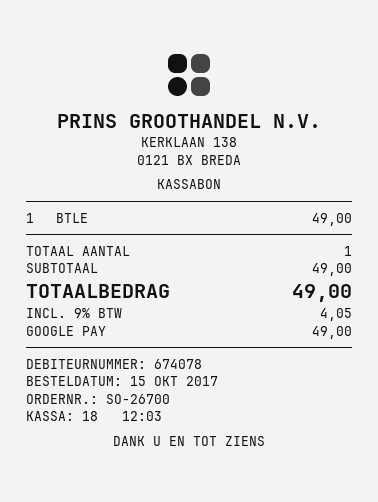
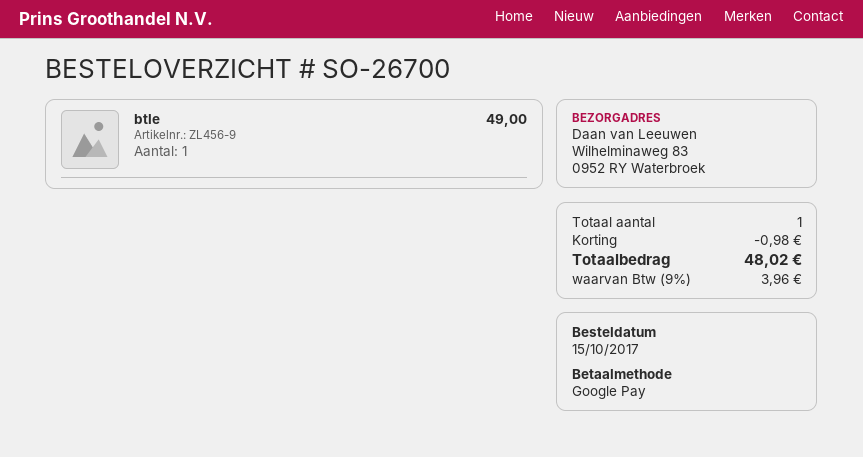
discount: none -> 0.98
tax: 9% = 4.05 -> 9% = 3.96
total: 49.00 -> 48.02

